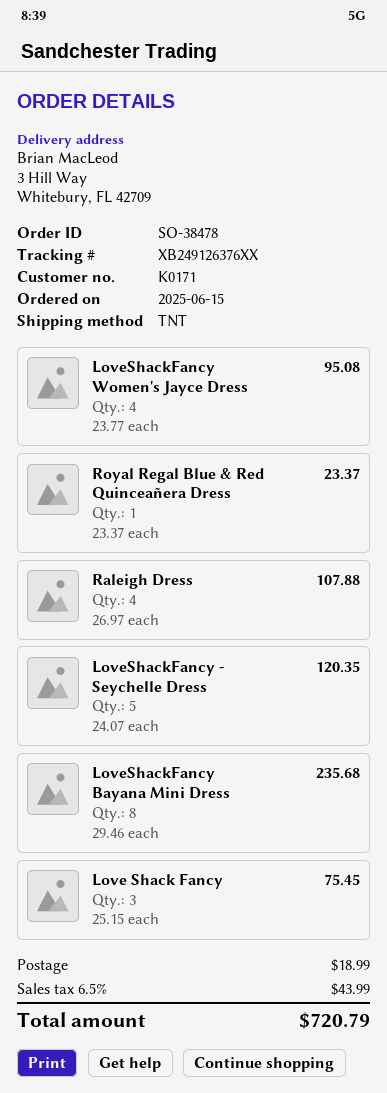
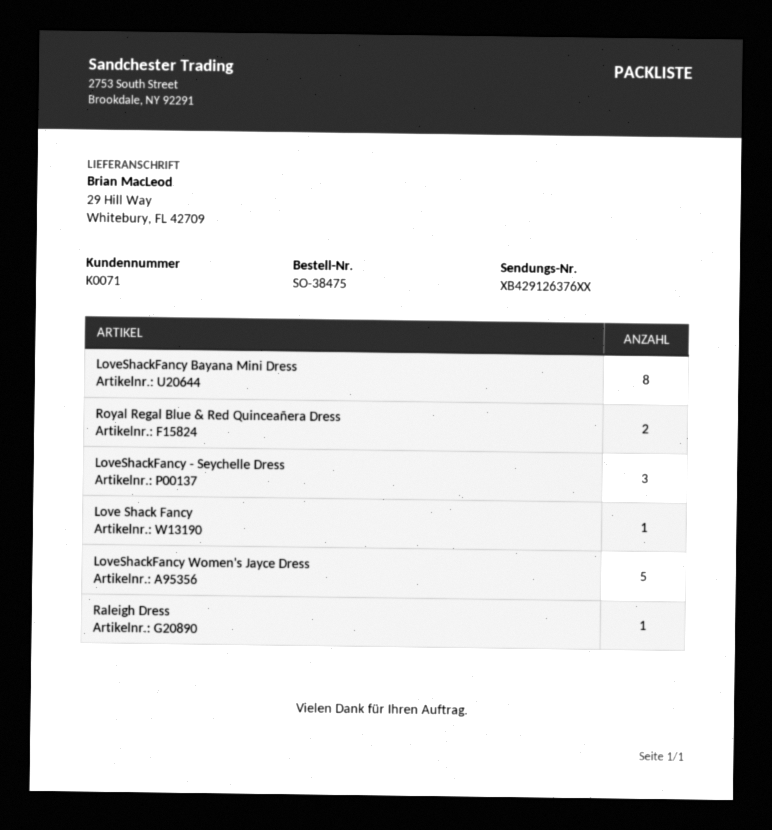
order number: SO-38478 -> SO-38475
customer number: K0171 -> K0071
tracking number: XB249126376XX -> XB429126376XX
ship to: 3 Hill Way, Whitebury, FL 42709 -> 29 Hill Way, Whitebury, FL 42709
LoveShackFancy Women's Jayce Dress: 4 -> 5
Royal Regal Blue & Red Quinceañera Dress: 1 -> 2
Raleigh Dress: 4 -> 1
LoveShackFancy - Seychelle Dress: 5 -> 3
Love Shack Fancy: 3 -> 1

